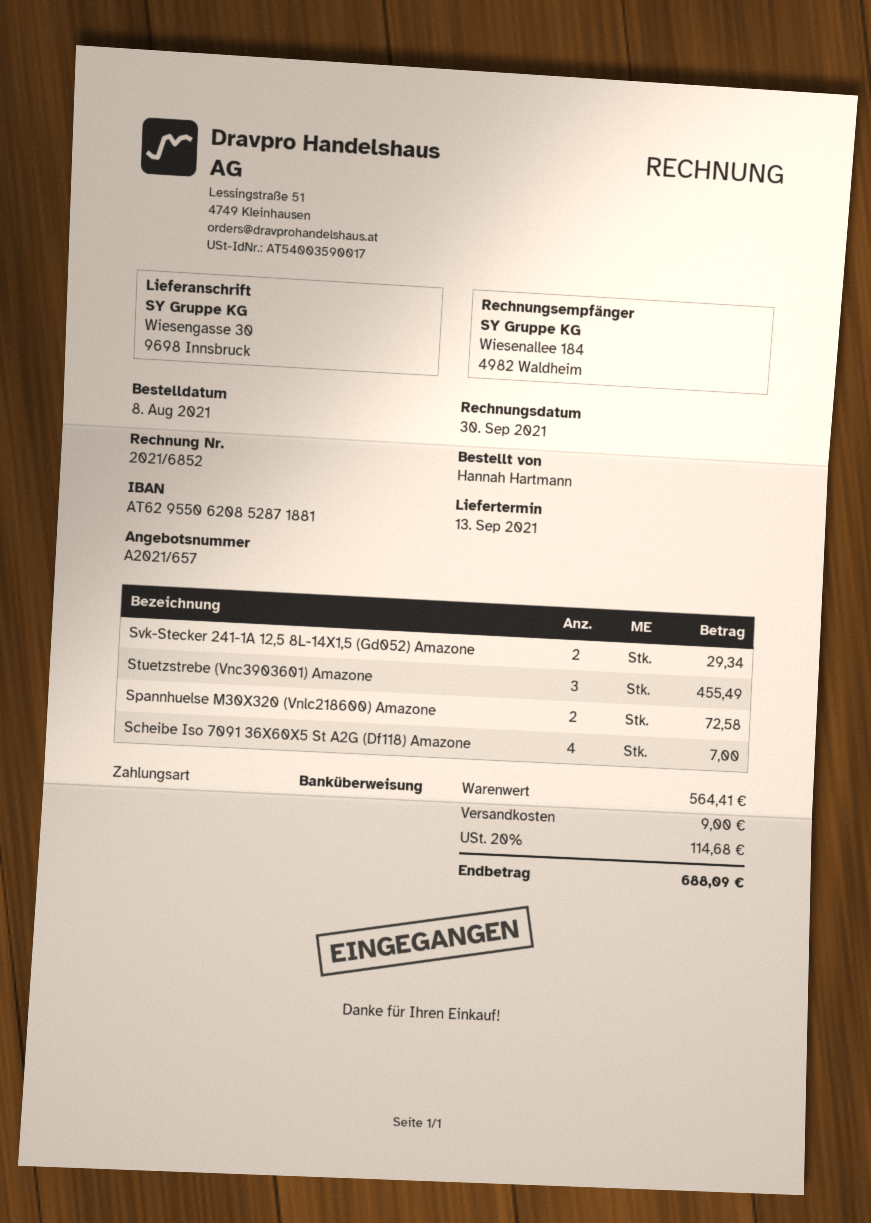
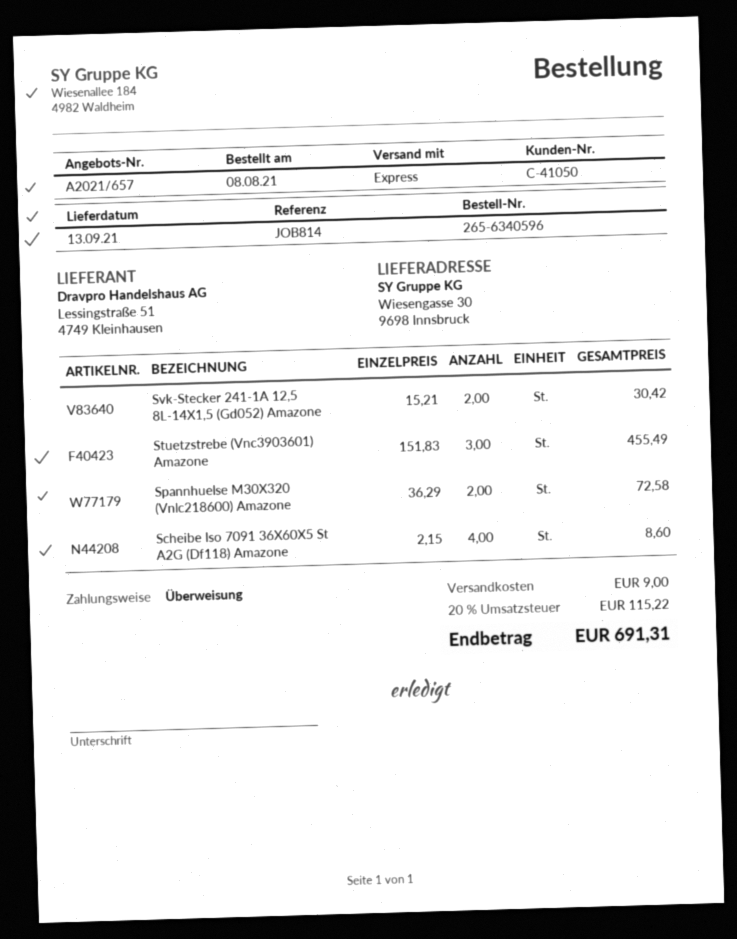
Svk-Stecker 241-1A 12,5 8L-14X1,5 (Gd052) Amazone: 2 for 29.34 -> 2 for 30.42
Scheibe Iso 7091 36X60X5 St A2G (Df118) Amazone: 4 for 7.00 -> 4 for 8.60
tax: 20% = 114.68 -> 20% = 115.22
total: 688.09 -> 691.31

